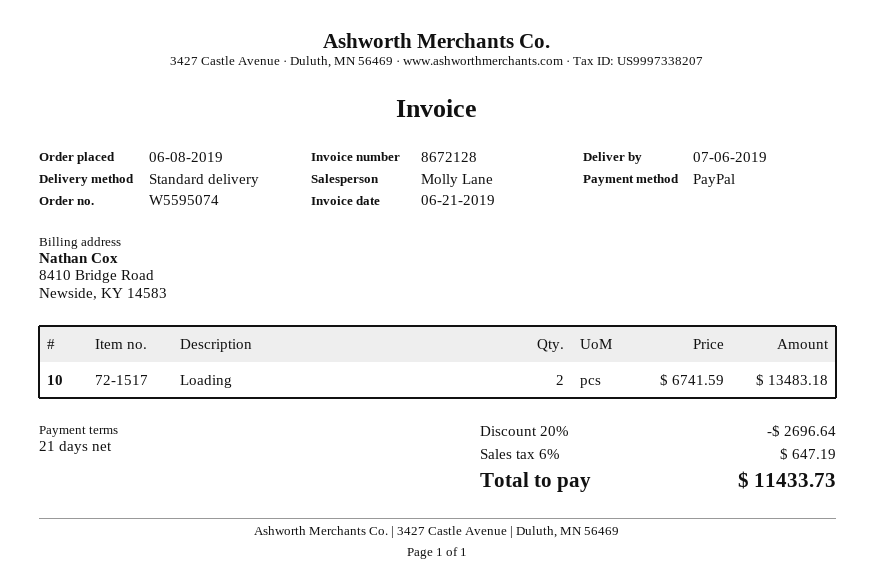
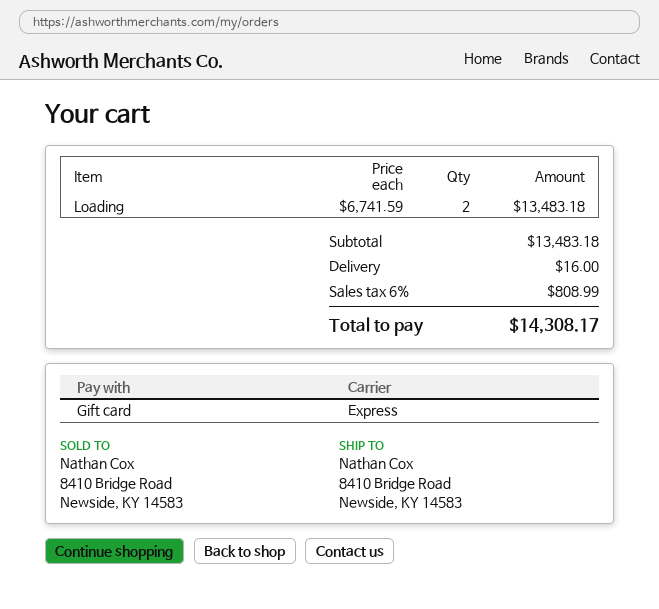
payment method: PayPal -> gift card
shipping method: standard -> express
discount: 20% = 2696.64 -> none
shipping: none -> 16.00
tax: 6% = 647.19 -> 6% = 808.99
total: 11433.73 -> 14308.17

